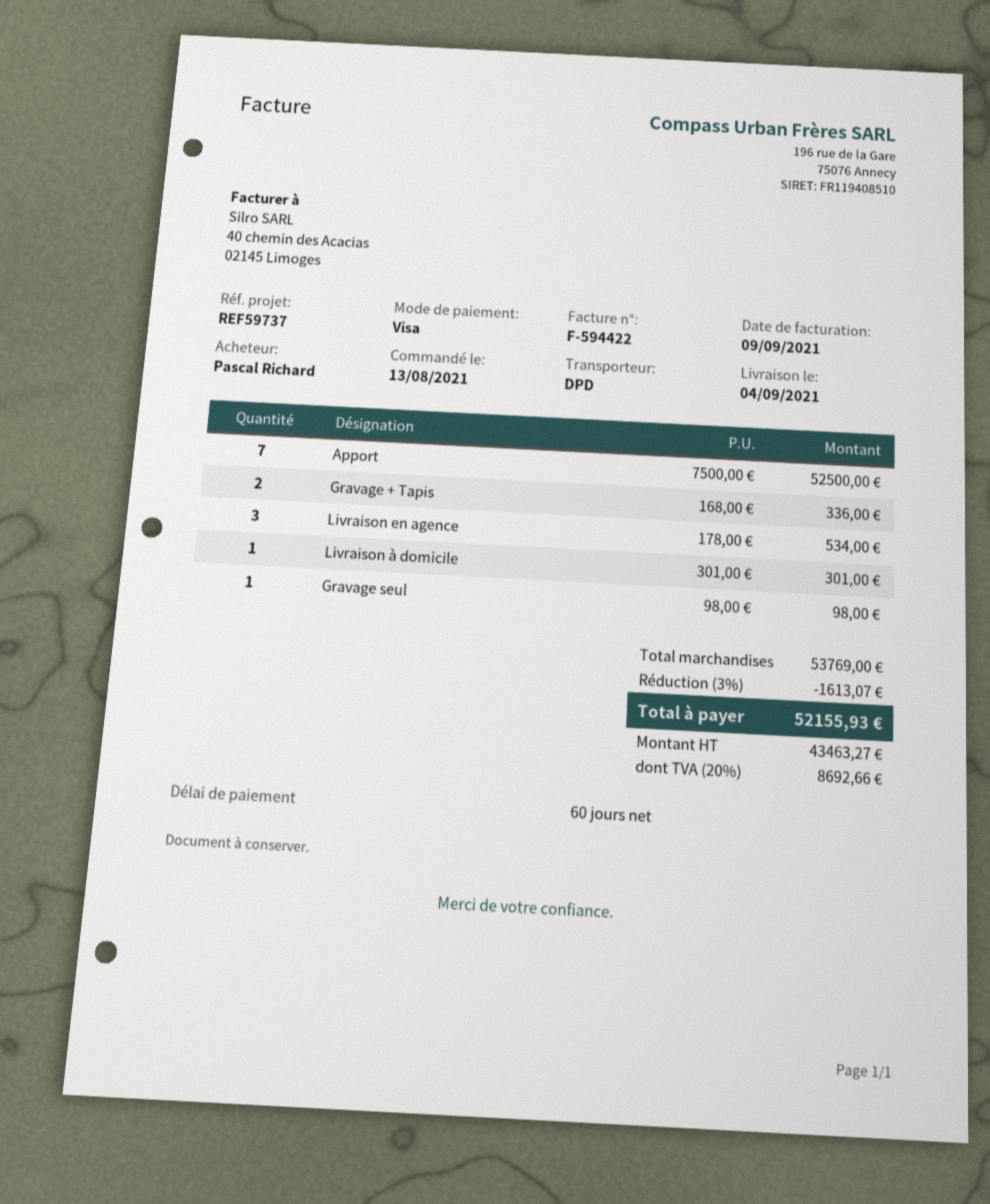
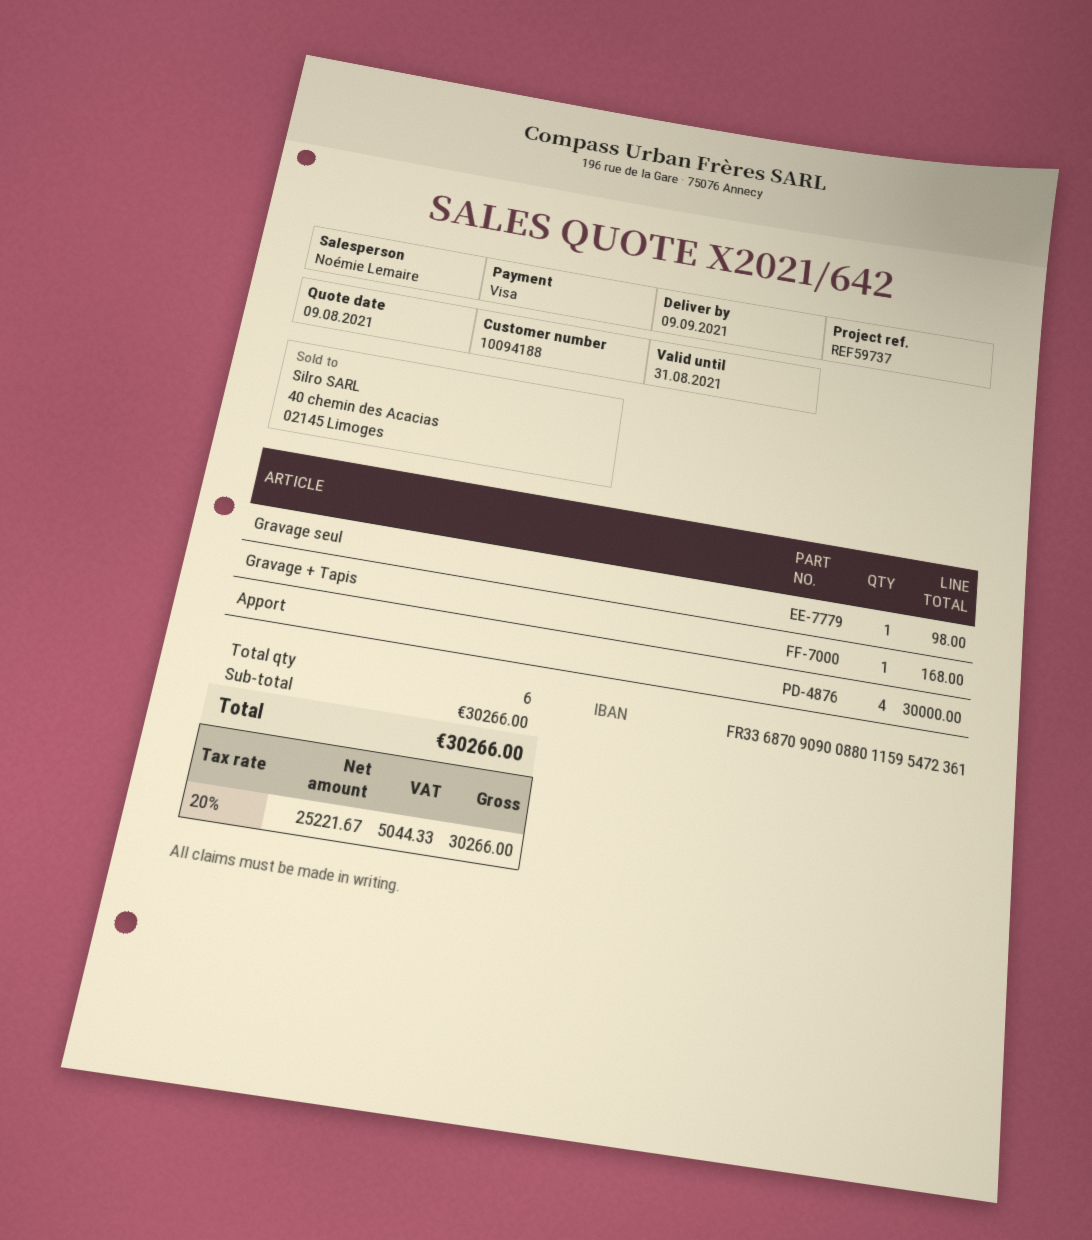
delivery date: 2021-09-04 -> 2021-09-09
Apport: 7 for 52500.00 -> 4 for 30000.00
Gravage + Tapis: 2 for 336.00 -> 1 for 168.00
Livraison en agence: 3 for 534.00 -> none
Livraison à domicile: 1 for 301.00 -> none
subtotal: 53769.00 -> 30266.00
discount: 3% = 1613.07 -> none
net: 43463.27 -> 25221.67
tax: 20% = 8692.66 -> 20% = 5044.33
total: 52155.93 -> 30266.00

